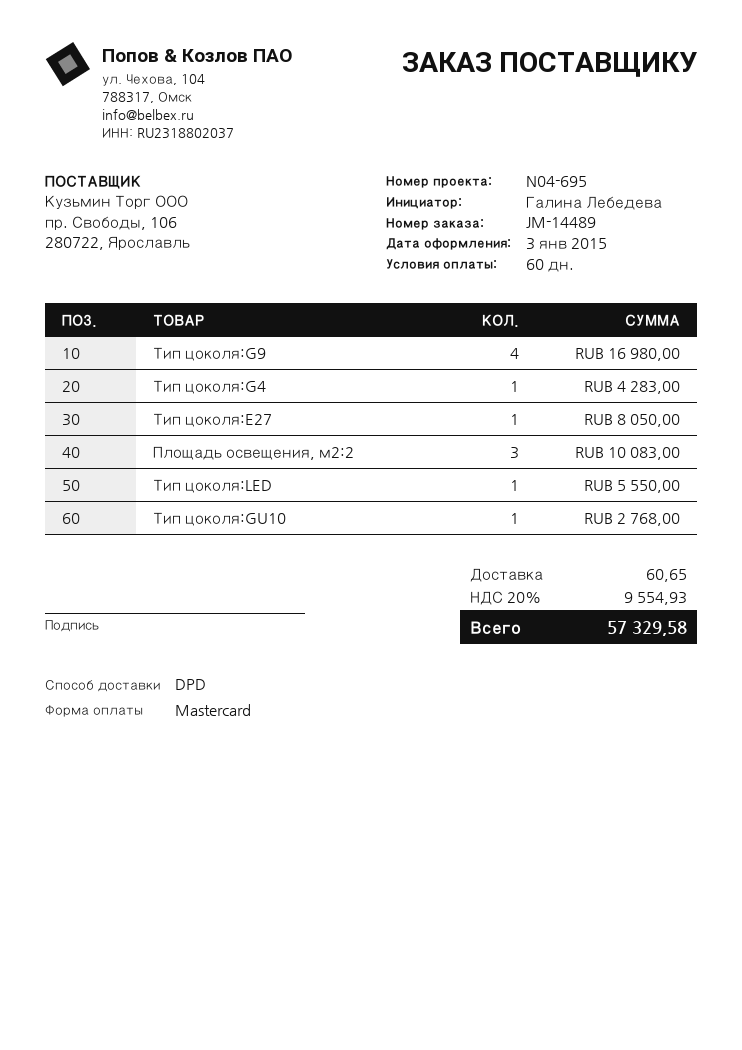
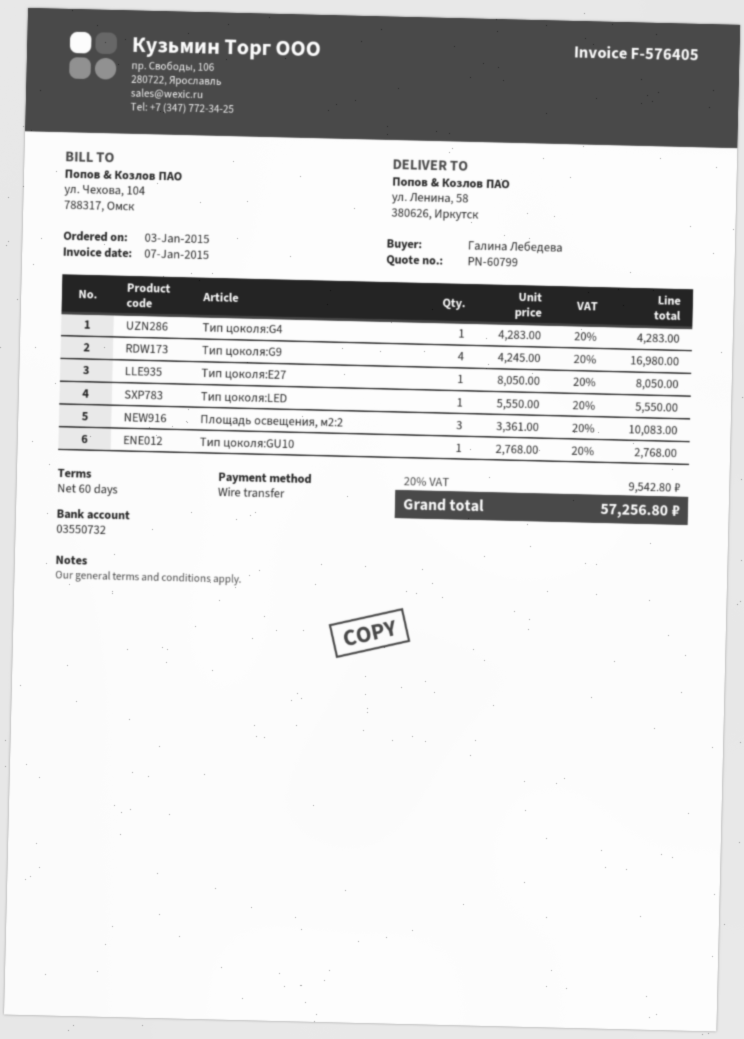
payment method: Mastercard -> bank transfer
shipping: 60.65 -> none
tax: 20% = 9554.93 -> 20% = 9542.80
total: 57329.58 -> 57256.80

